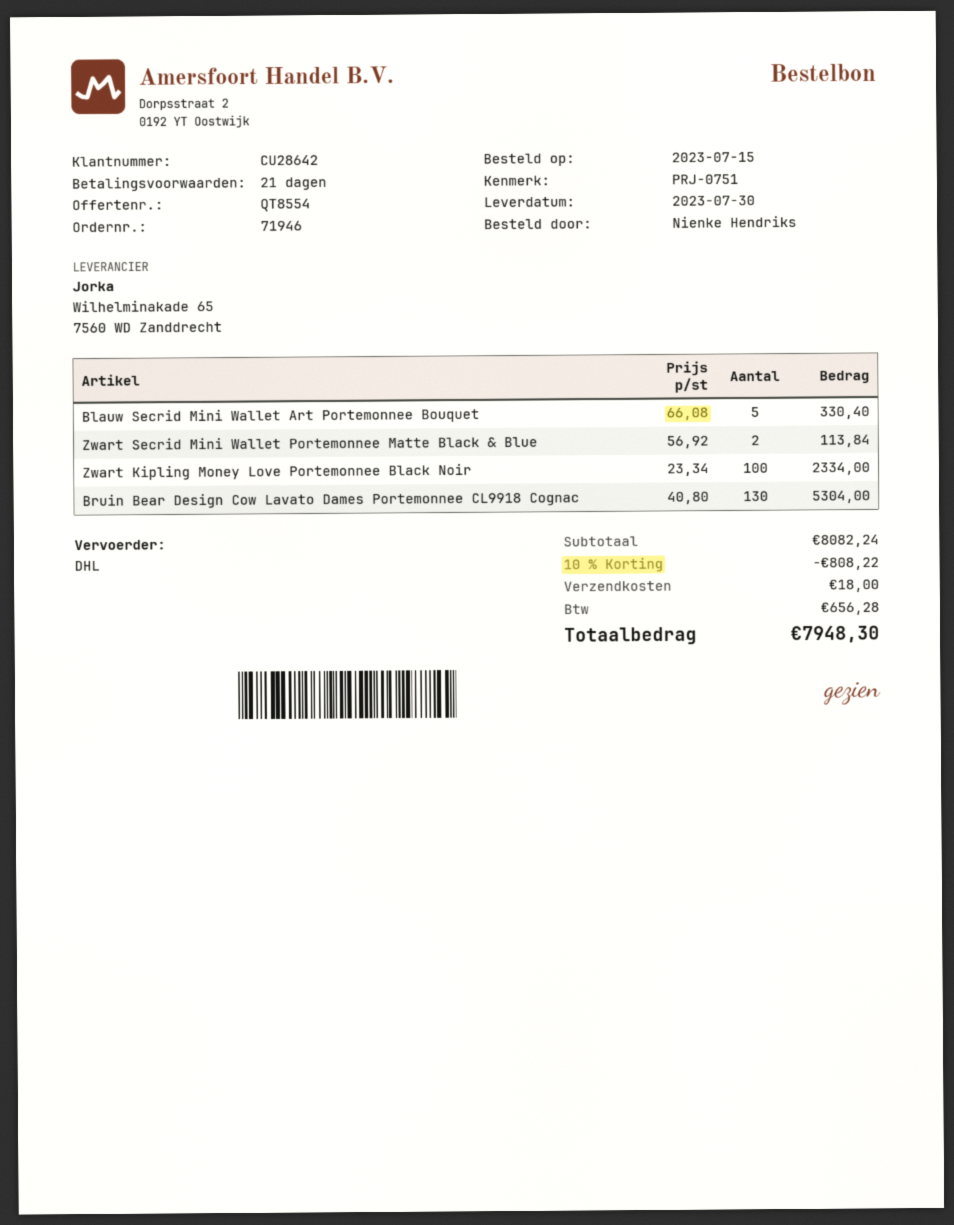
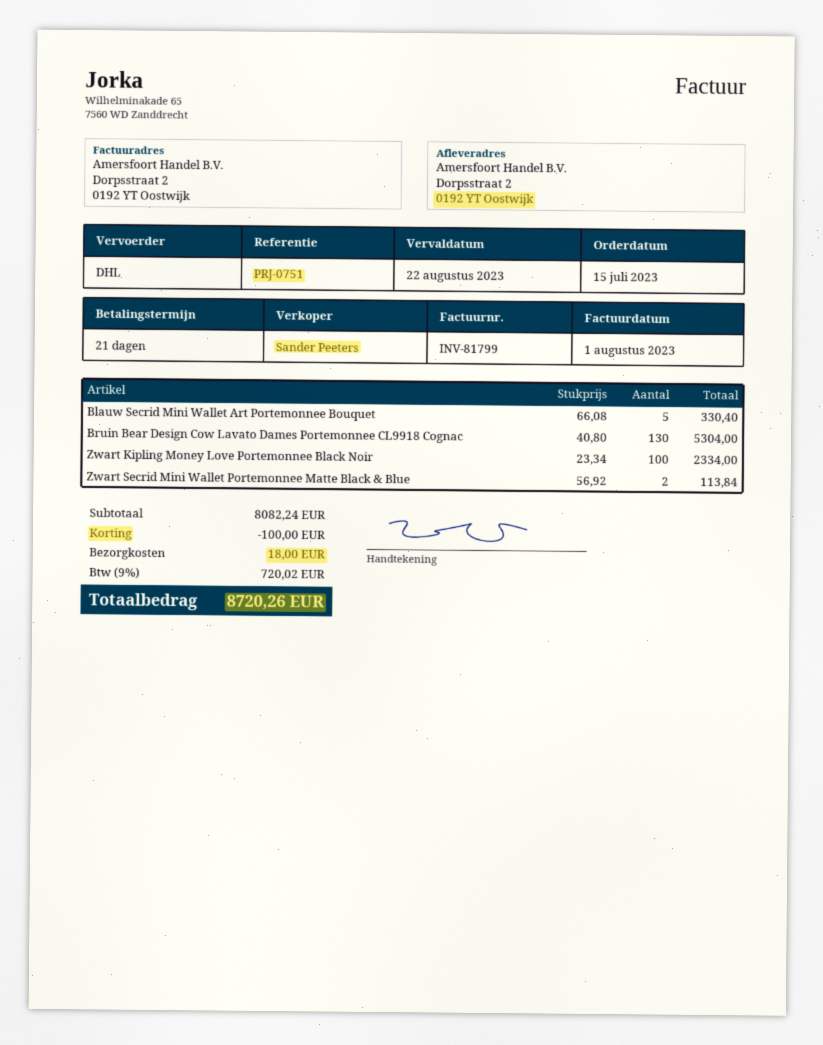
discount: 808.22 -> 100.00
tax: 656.28 -> 720.02
total: 7948.30 -> 8720.26

